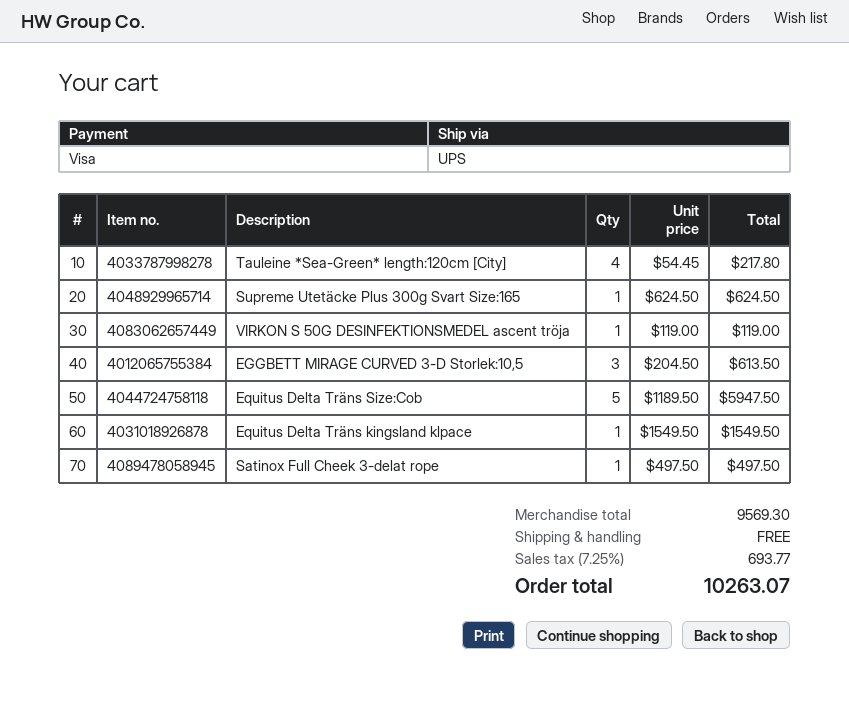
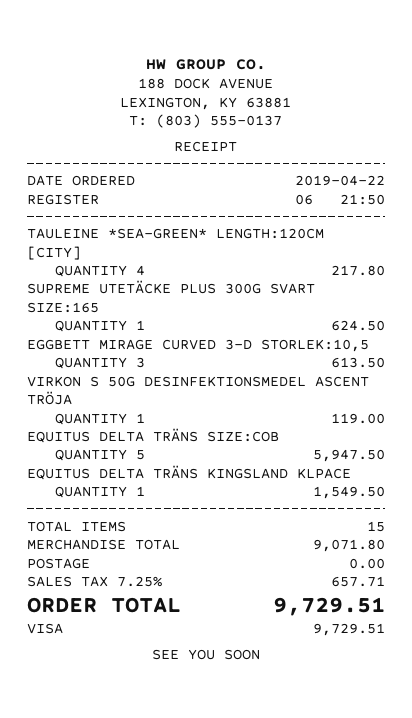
Satinox Full Cheek 3-delat rope: 1 for 497.50 -> none
subtotal: 9569.30 -> 9071.80
tax: 7.25% = 693.77 -> 7.25% = 657.71
total: 10263.07 -> 9729.51

